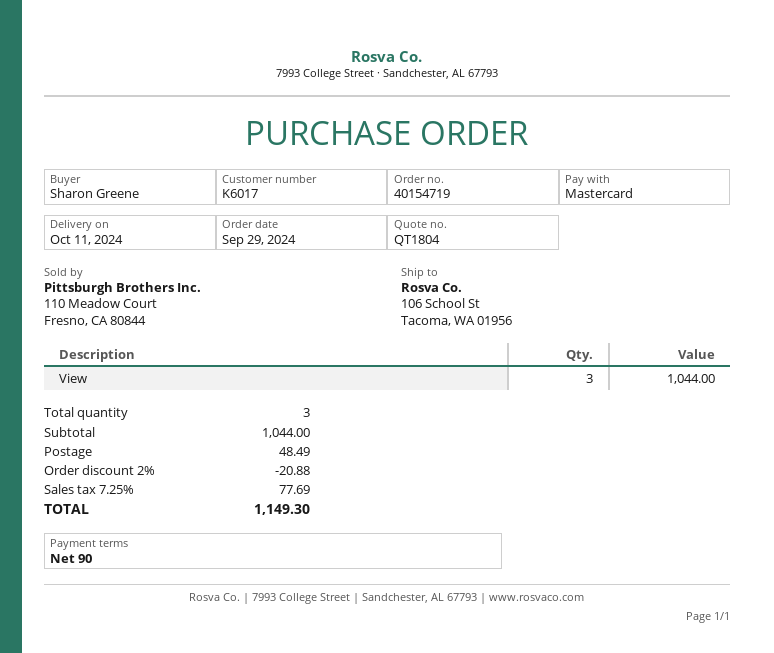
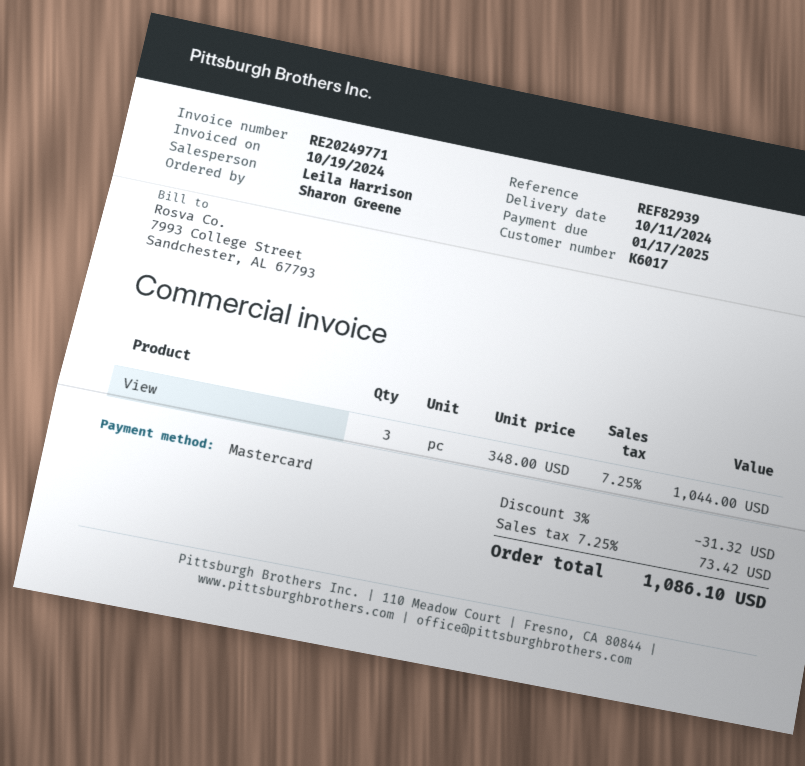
discount: 2% = 20.88 -> 3% = 31.32
shipping: 48.49 -> none
tax: 7.25% = 77.69 -> 7.25% = 73.42
total: 1149.30 -> 1086.10

